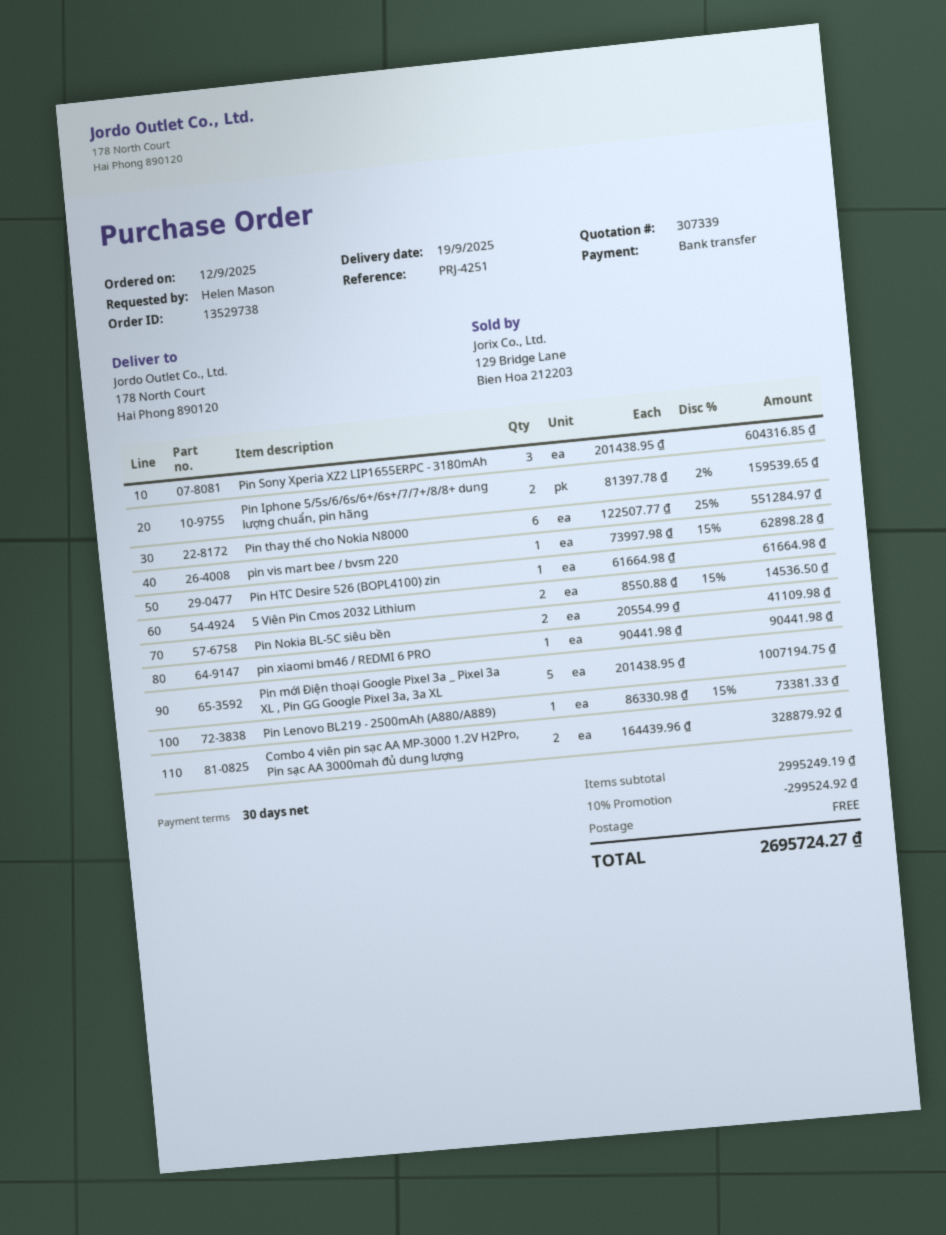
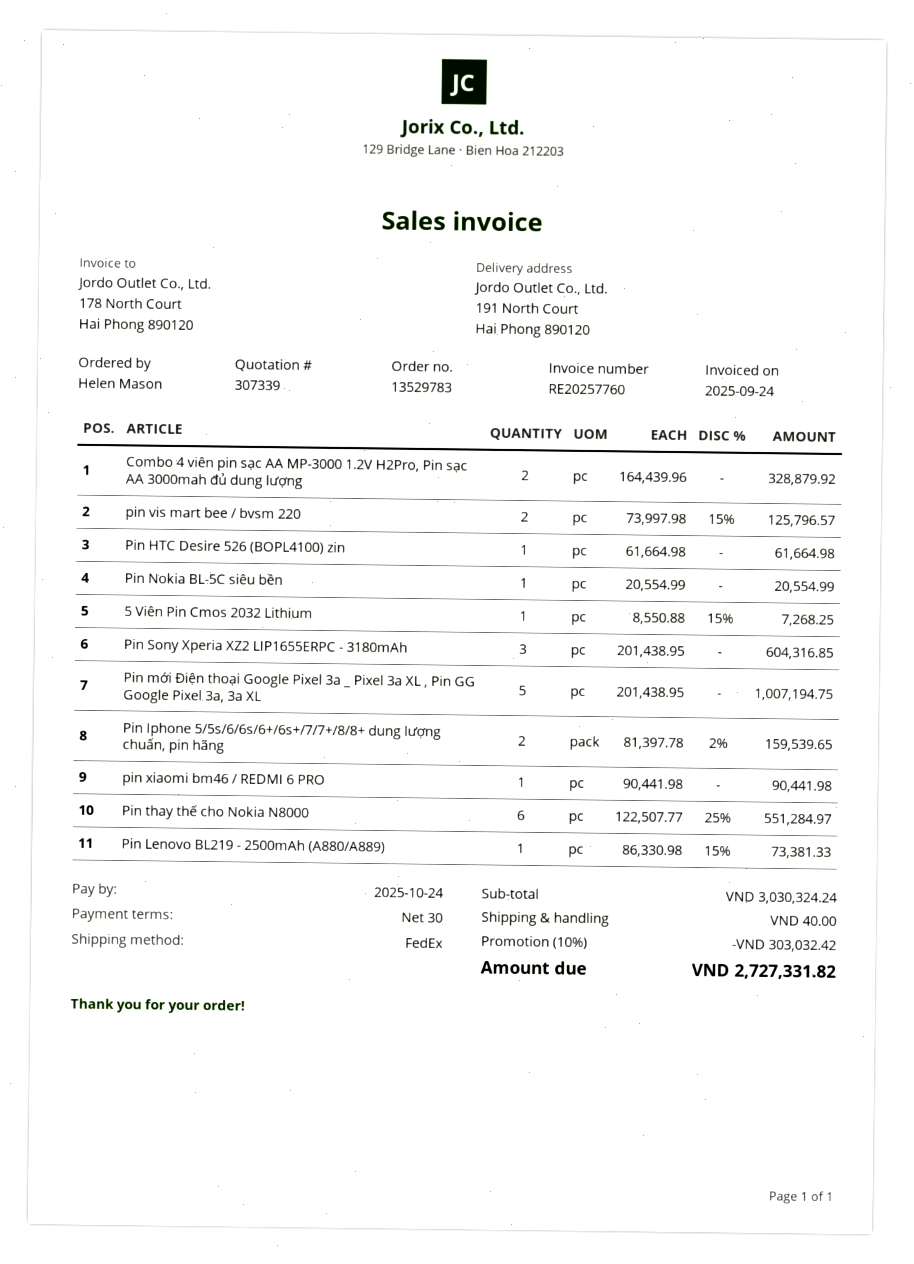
order number: 13529738 -> 13529783
ship to: 178 North Court, Hai Phong 890120 -> 191 North Court, Hai Phong 890120
pin vis mart bee / bvsm 220: 1 x 73997.98 - 15% = 62898.28 -> 2 x 73997.98 - 15% = 125796.57
5 Viên Pin Cmos 2032 Lithium: 2 x 8550.88 - 15% = 14536.50 -> 1 x 8550.88 - 15% = 7268.25
Pin Nokia BL-5C siêu bền: 2 x 20554.99 = 41109.98 -> 1 x 20554.99 = 20554.99
subtotal: 2995249.19 -> 3030324.24
discount: 10% = 299524.92 -> 10% = 303032.42
shipping: 0.00 -> 40.00
total: 2695724.27 -> 2727331.82

